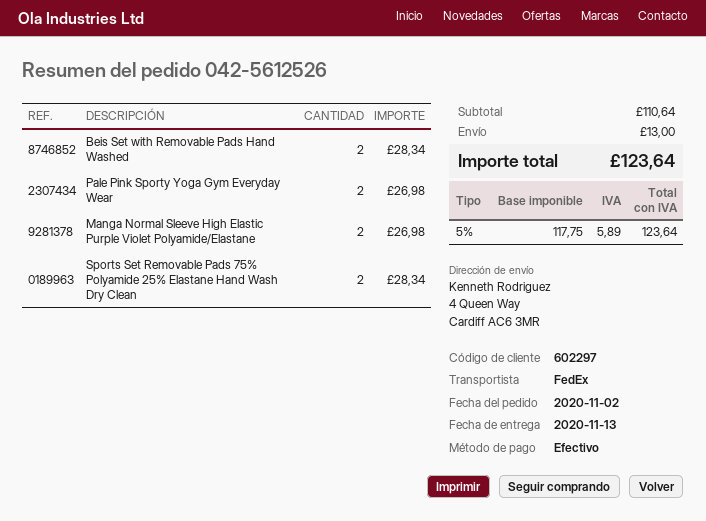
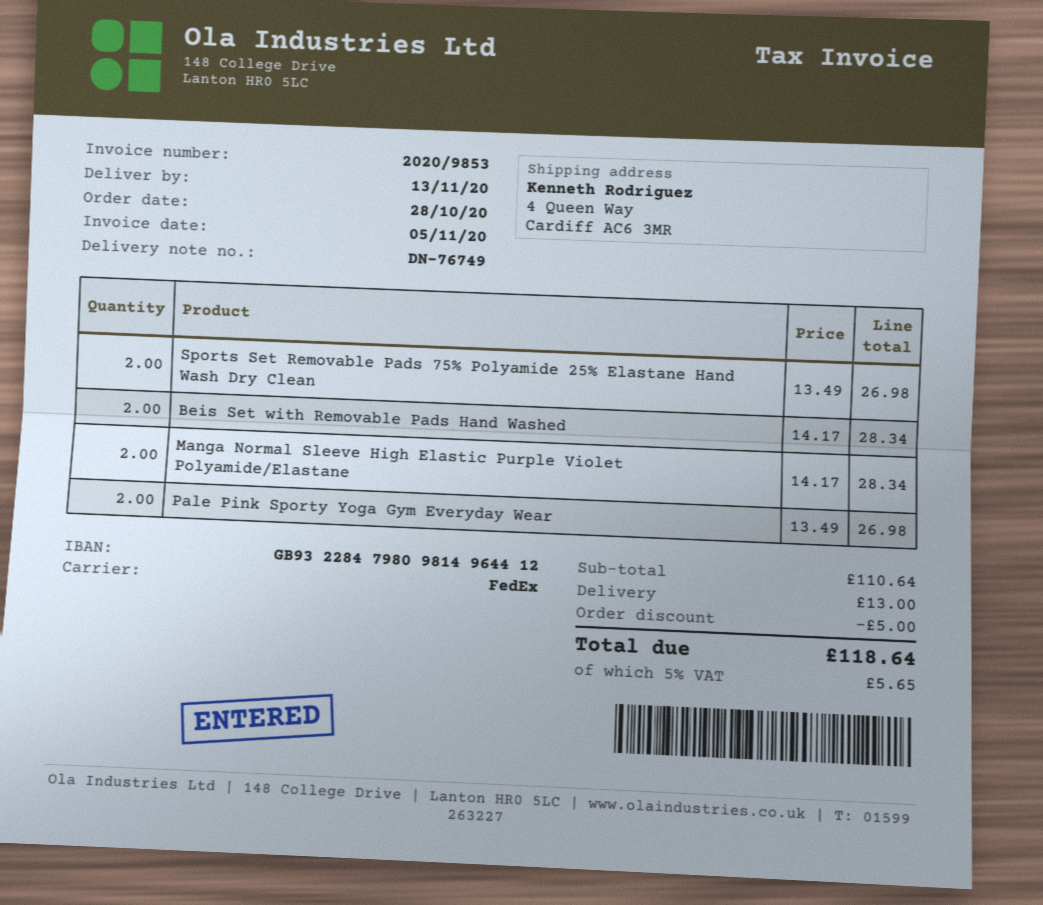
order date: 2020-11-02 -> 2020-10-28
Manga Normal Sleeve High Elastic Purple Violet Polyamide/Elastane: 2 for 26.98 -> 2 for 28.34
Sports Set Removable Pads 75% Polyamide 25% Elastane Hand Wash Dry Clean: 2 for 28.34 -> 2 for 26.98
discount: none -> 5.00
tax: 5% = 5.89 -> 5% = 5.65
total: 123.64 -> 118.64

